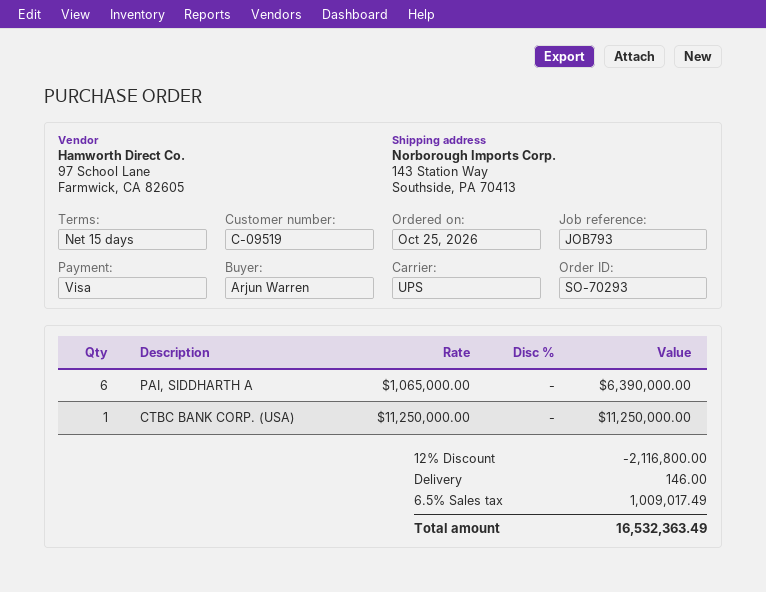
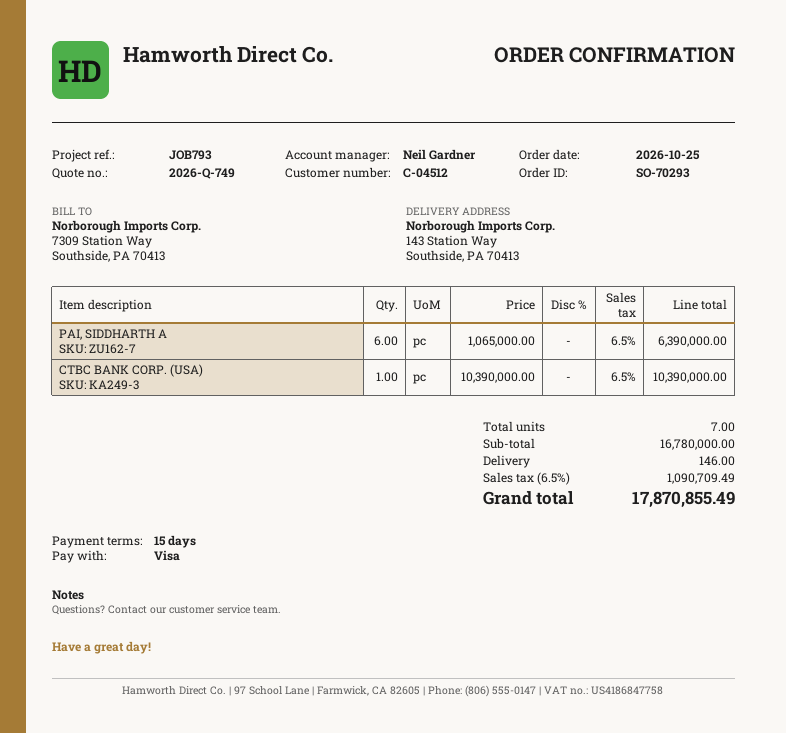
customer number: C-09519 -> C-04512
CTBC BANK CORP. (USA): 1 x 11250000.00 = 11250000.00 -> 1 x 10390000.00 = 10390000.00
discount: 12% = 2116800.00 -> none
tax: 6.5% = 1009017.49 -> 6.5% = 1090709.49
total: 16532363.49 -> 17870855.49

